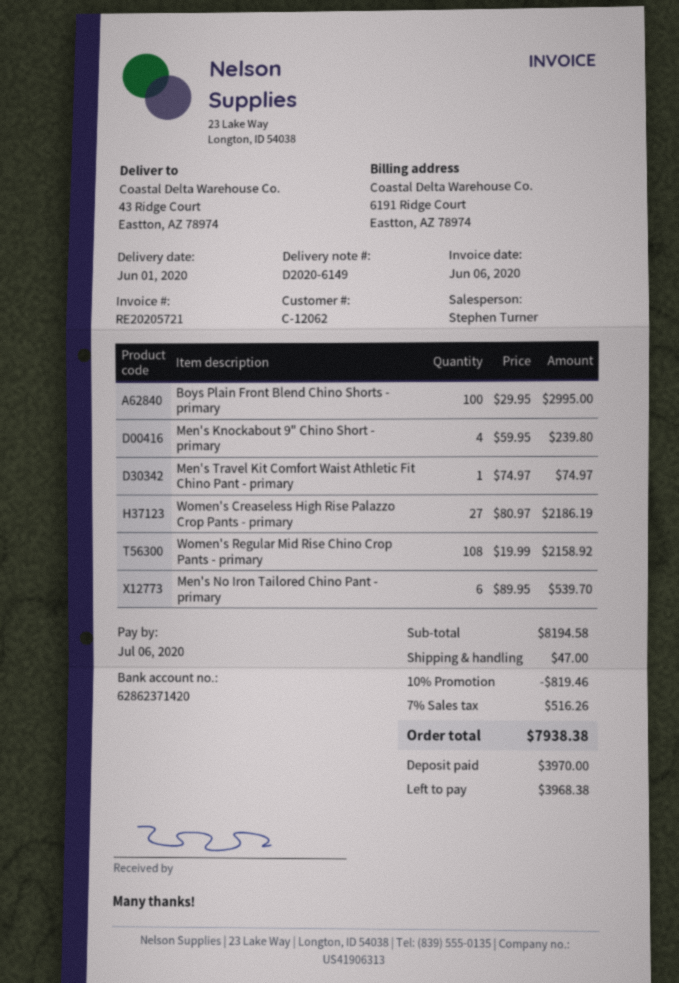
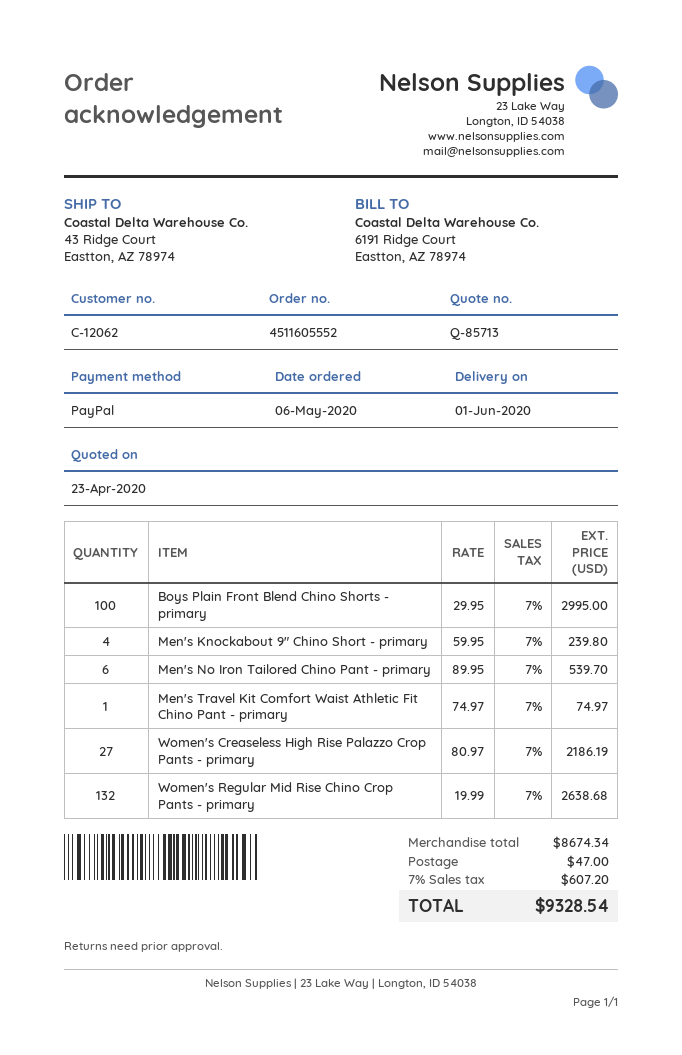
Women's Regular Mid Rise Chino Crop Pants - primary: 108 x 19.99 = 2158.92 -> 132 x 19.99 = 2638.68
subtotal: 8194.58 -> 8674.34
discount: 10% = 819.46 -> none
tax: 7% = 516.26 -> 7% = 607.20
total: 7938.38 -> 9328.54

